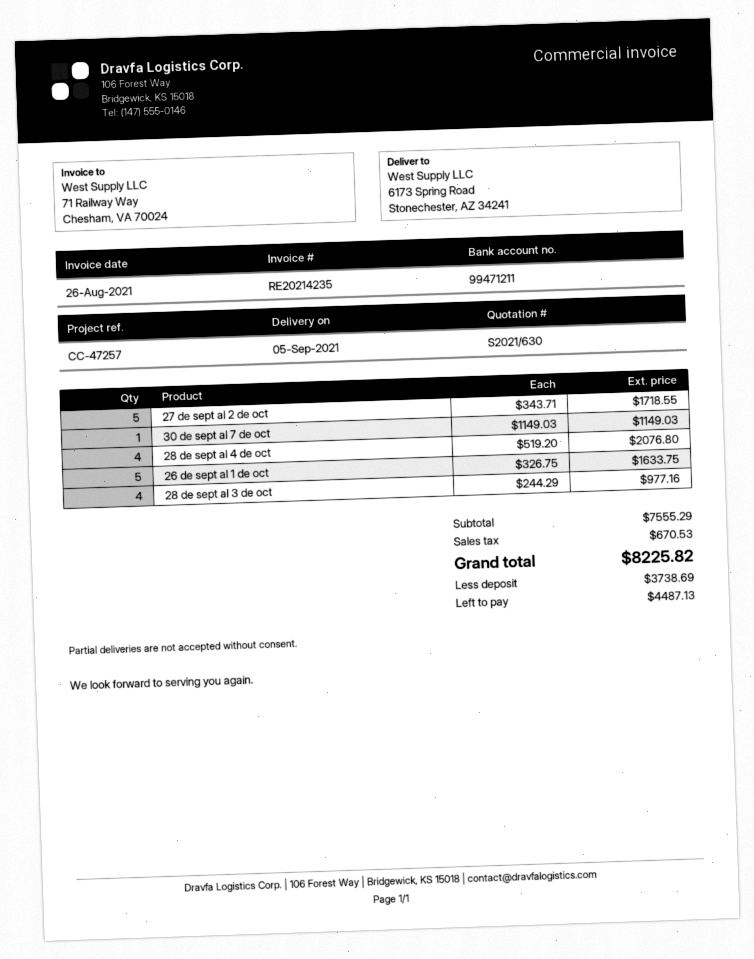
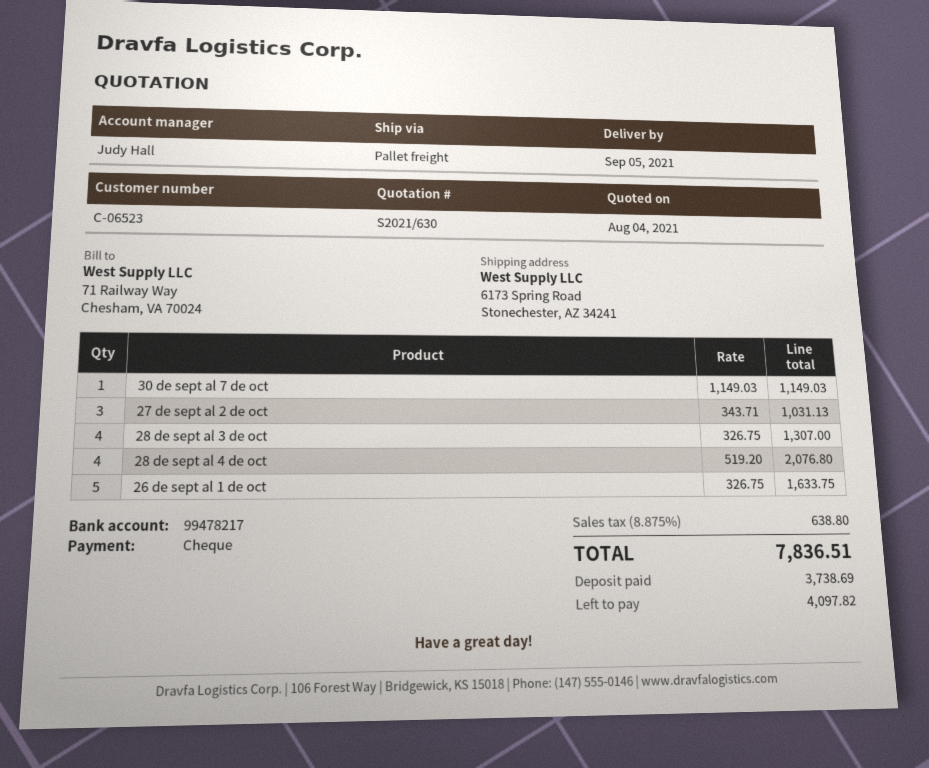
bank account: 99471211 -> 99478217
27 de sept al 2 de oct: 5 x 343.71 = 1718.55 -> 3 x 343.71 = 1031.13
28 de sept al 3 de oct: 4 x 244.29 = 977.16 -> 4 x 326.75 = 1307.00
tax: 670.53 -> 638.80
total: 8225.82 -> 7836.51
balance: 4487.13 -> 4097.82

